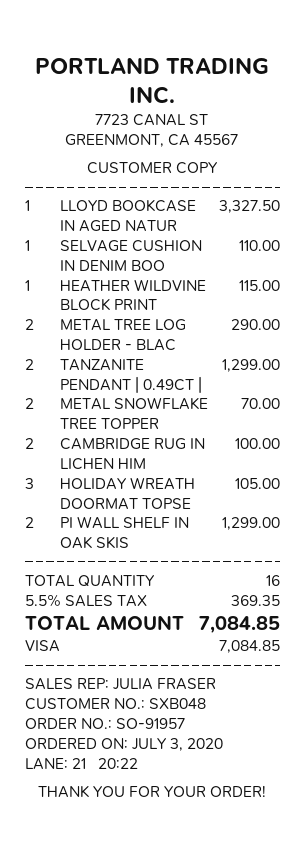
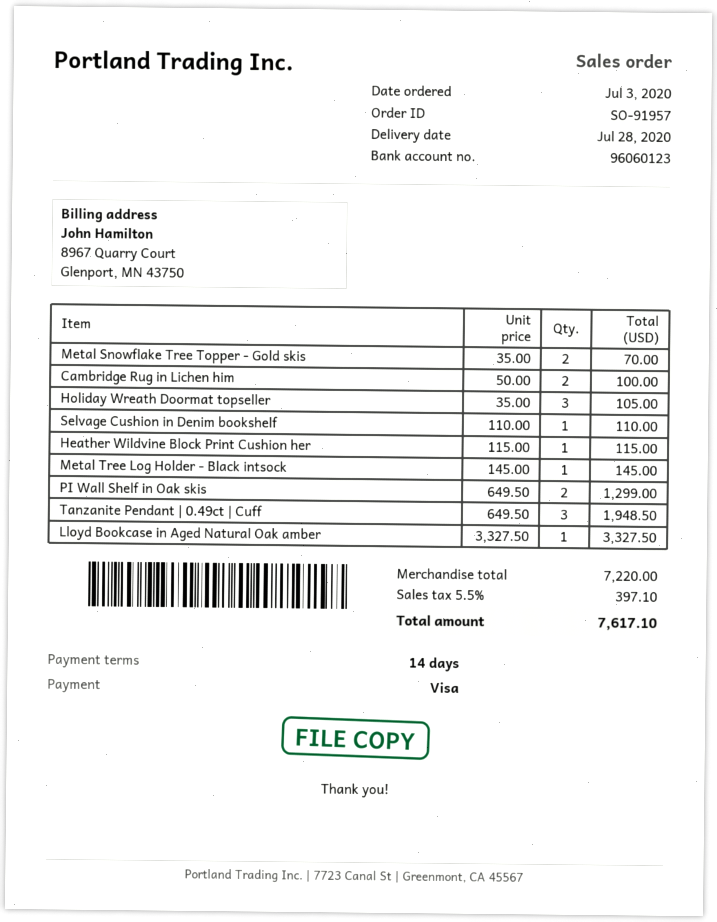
METAL TREE LOG HOLDER - BLAC: 2 for 290.00 -> 1 for 145.00
TANZANITE PENDANT | 0.49CT |: 2 for 1299.00 -> 3 for 1948.50
tax: 5.5% = 369.35 -> 5.5% = 397.10
total: 7084.85 -> 7617.10

